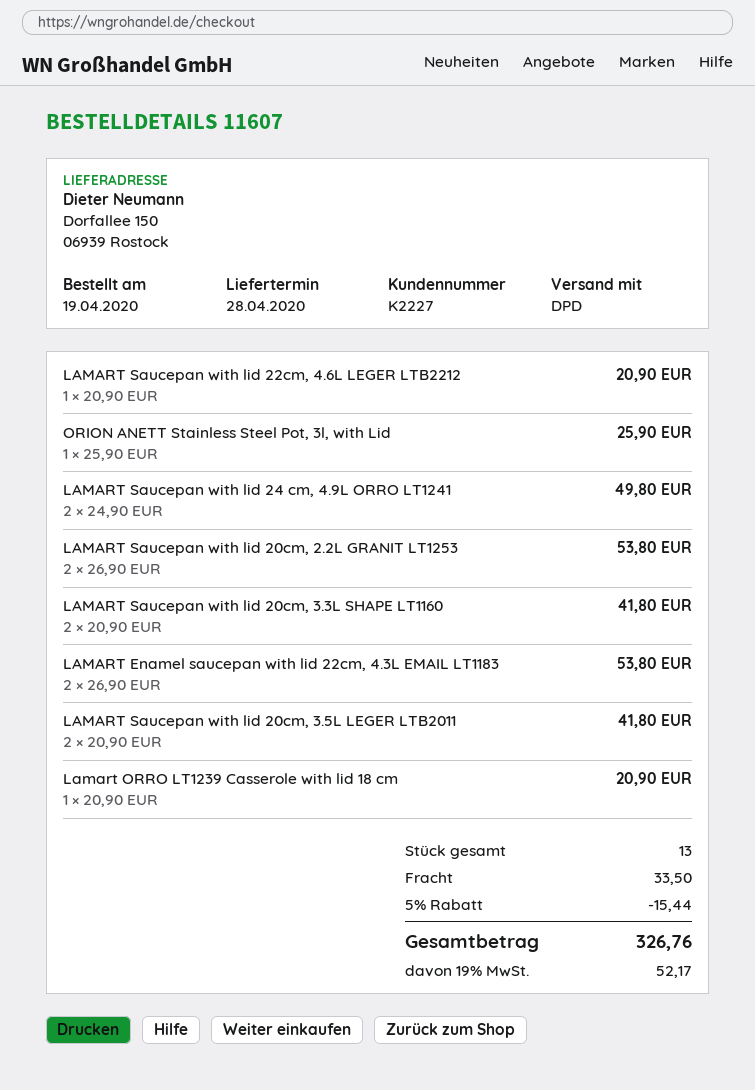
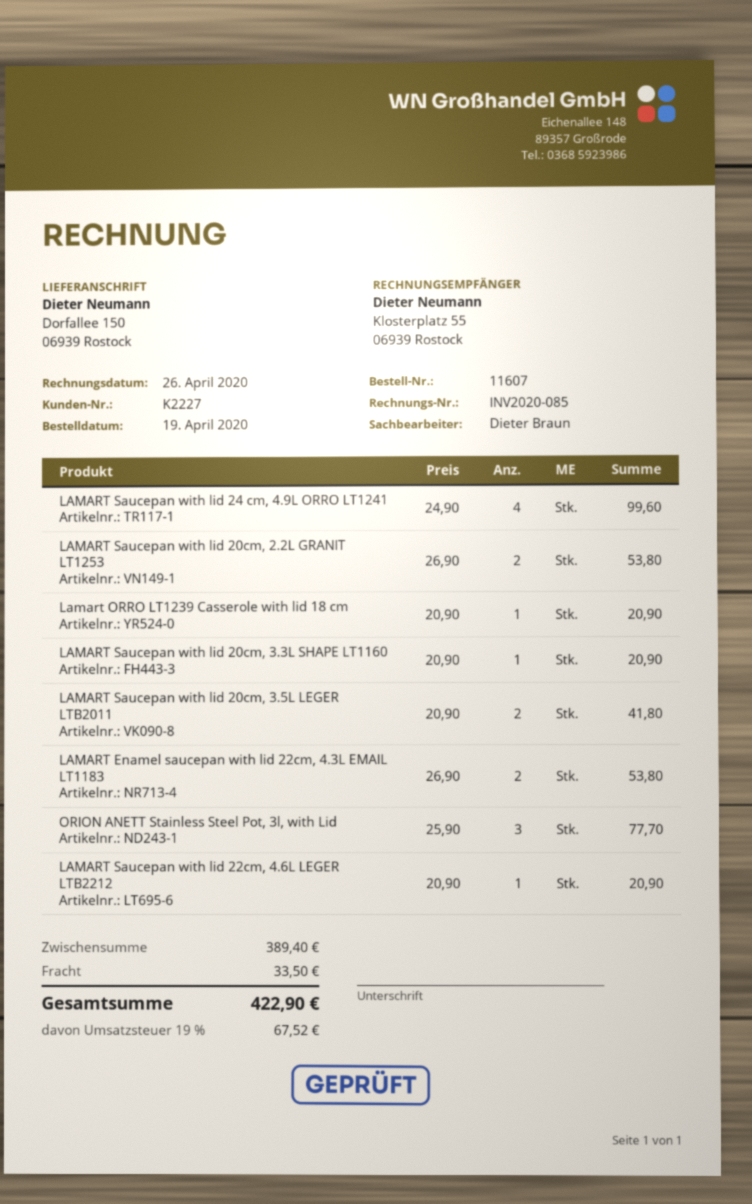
ORION ANETT Stainless Steel Pot, 3l, with Lid: 1 x 25.90 = 25.90 -> 3 x 25.90 = 77.70
LAMART Saucepan with lid 24 cm, 4.9L ORRO LT1241: 2 x 24.90 = 49.80 -> 4 x 24.90 = 99.60
LAMART Saucepan with lid 20cm, 3.3L SHAPE LT1160: 2 x 20.90 = 41.80 -> 1 x 20.90 = 20.90
discount: 5% = 15.44 -> none
tax: 19% = 52.17 -> 19% = 67.52
total: 326.76 -> 422.90

